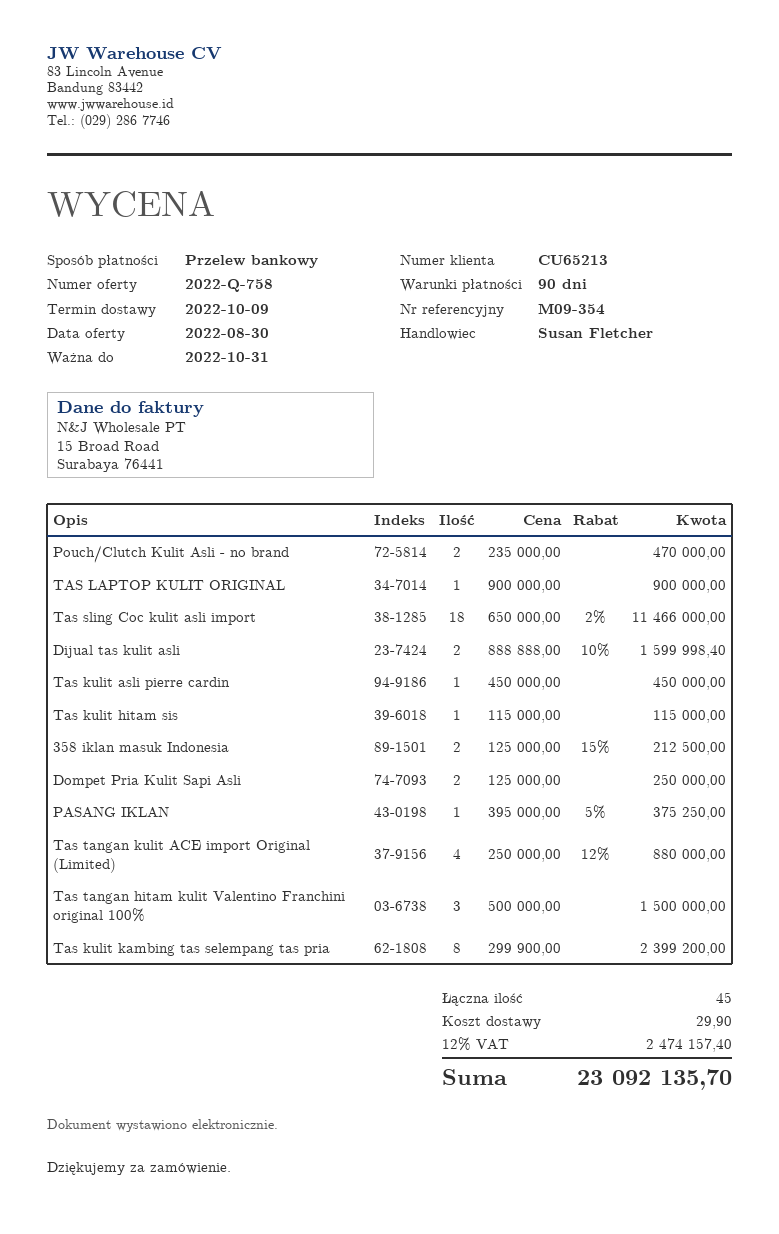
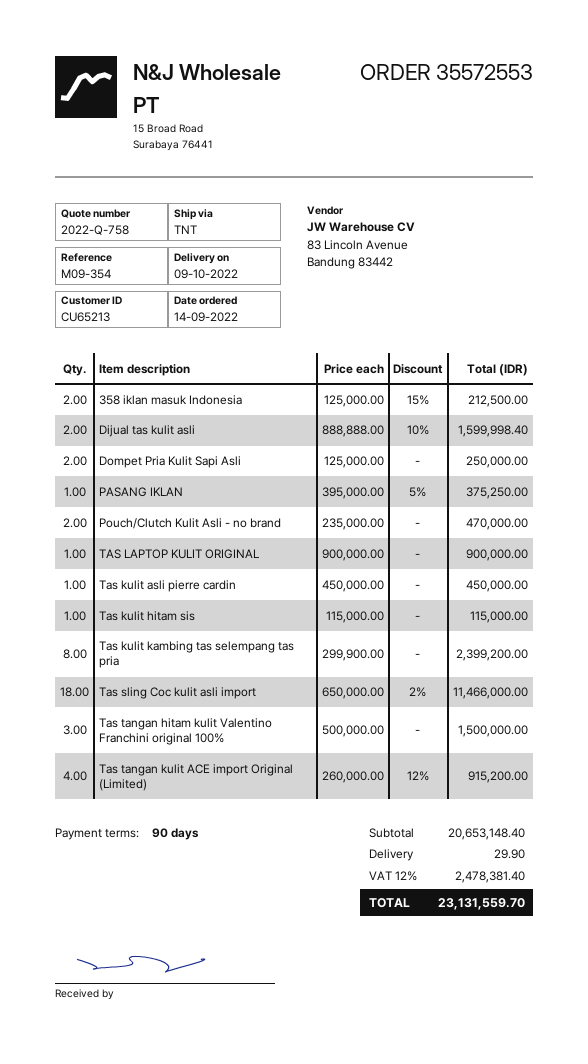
Tas tangan kulit ACE import Original (Limited): 4 x 250000.00 - 12% = 880000.00 -> 4 x 260000.00 - 12% = 915200.00
tax: 12% = 2474157.40 -> 12% = 2478381.40
total: 23092135.70 -> 23131559.70

